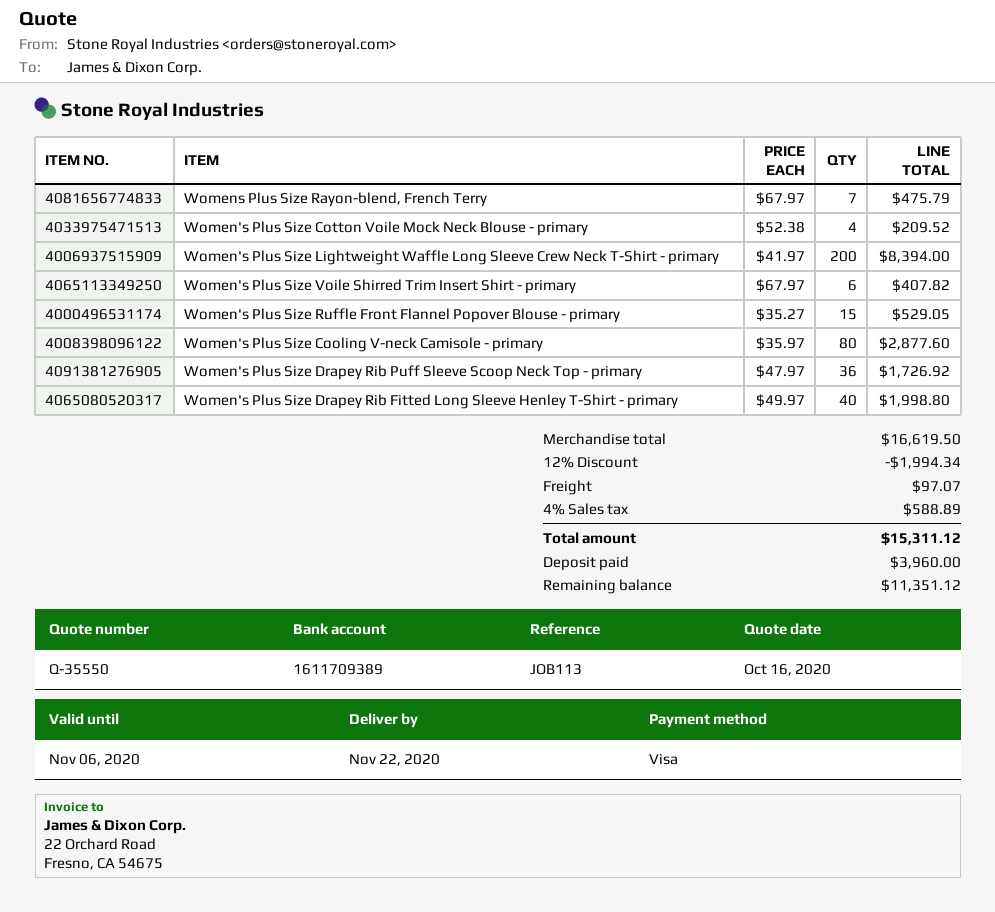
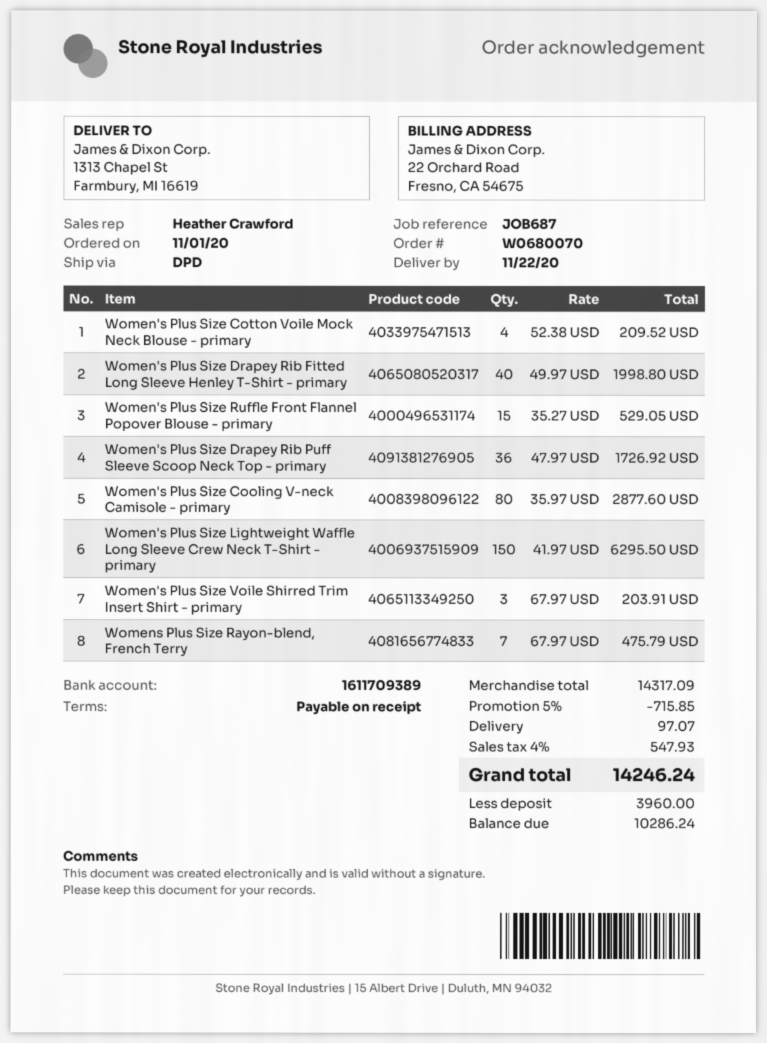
reference: JOB113 -> JOB687
Women's Plus Size Lightweight Waffle Long Sleeve Crew Neck T-Shirt - primary: 200 x 41.97 = 8394.00 -> 150 x 41.97 = 6295.50
Women's Plus Size Voile Shirred Trim Insert Shirt - primary: 6 x 67.97 = 407.82 -> 3 x 67.97 = 203.91
subtotal: 16619.50 -> 14317.09
discount: 12% = 1994.34 -> 5% = 715.85
tax: 4% = 588.89 -> 4% = 547.93
total: 15311.12 -> 14246.24
balance: 11351.12 -> 10286.24

